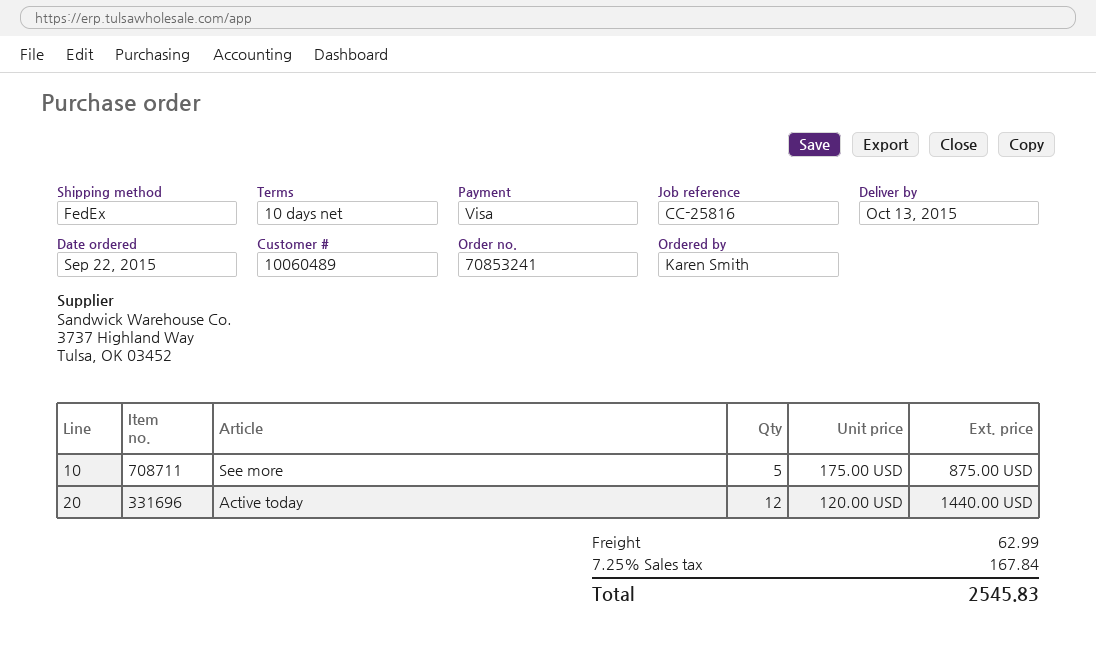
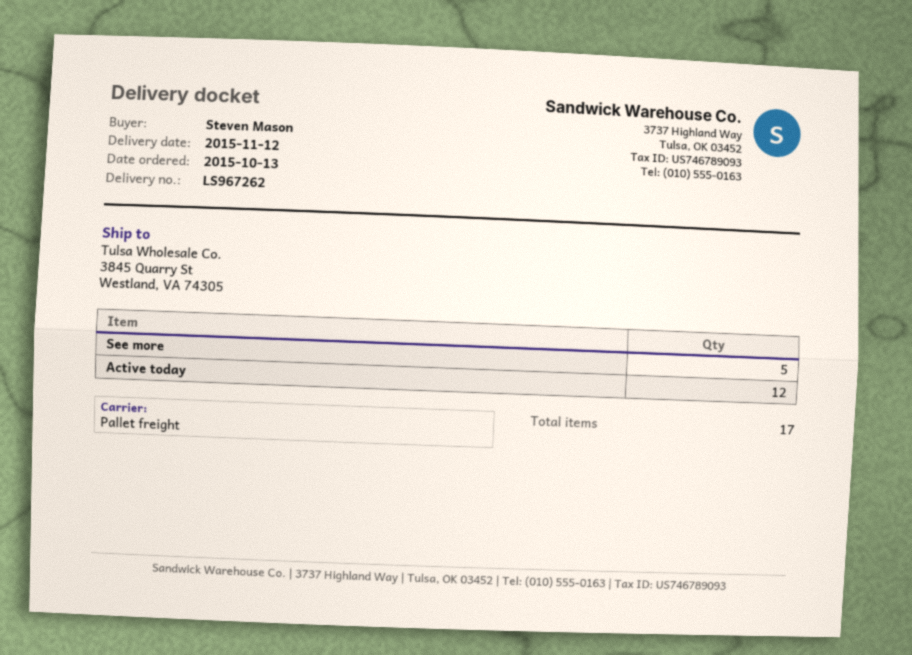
order date: 2015-09-22 -> 2015-10-13
delivery date: 2015-10-13 -> 2015-11-12
ordered by: Karen Smith -> Steven Mason
shipping method: FedEx -> pallet freight

